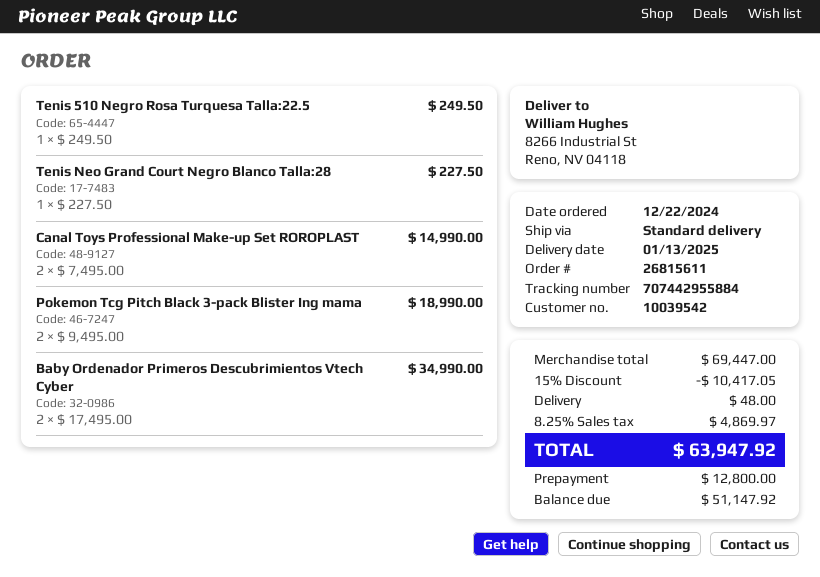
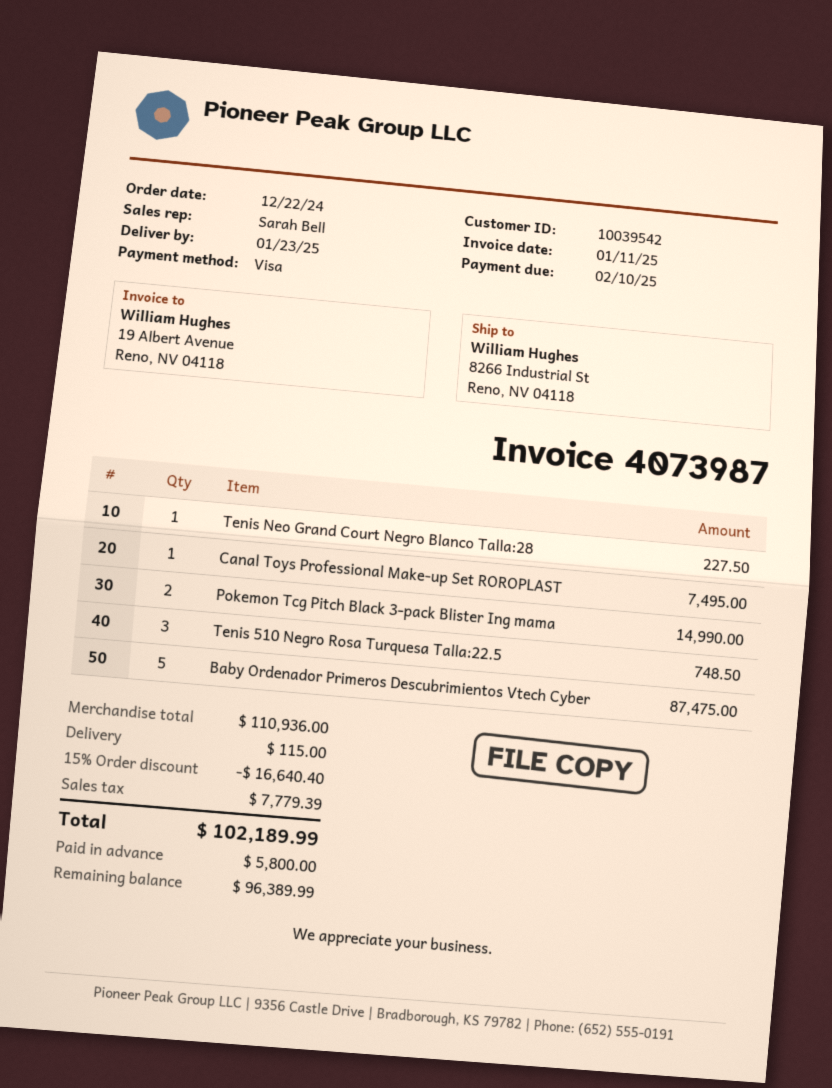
delivery date: 2025-01-13 -> 2025-01-23
Tenis 510 Negro Rosa Turquesa Talla:22.5: 1 for 249.50 -> 3 for 748.50
Canal Toys Professional Make-up Set ROROPLAST: 2 for 14990.00 -> 1 for 7495.00
Pokemon Tcg Pitch Black 3-pack Blister Ing mama: 2 for 18990.00 -> 2 for 14990.00
Baby Ordenador Primeros Descubrimientos Vtech Cyber: 2 for 34990.00 -> 5 for 87475.00
subtotal: 69447.00 -> 110936.00
discount: 15% = 10417.05 -> 15% = 16640.40
shipping: 48.00 -> 115.00
tax: 4869.97 -> 7779.39
total: 63947.92 -> 102189.99
deposit: 12800.00 -> 5800.00
balance: 51147.92 -> 96389.99

